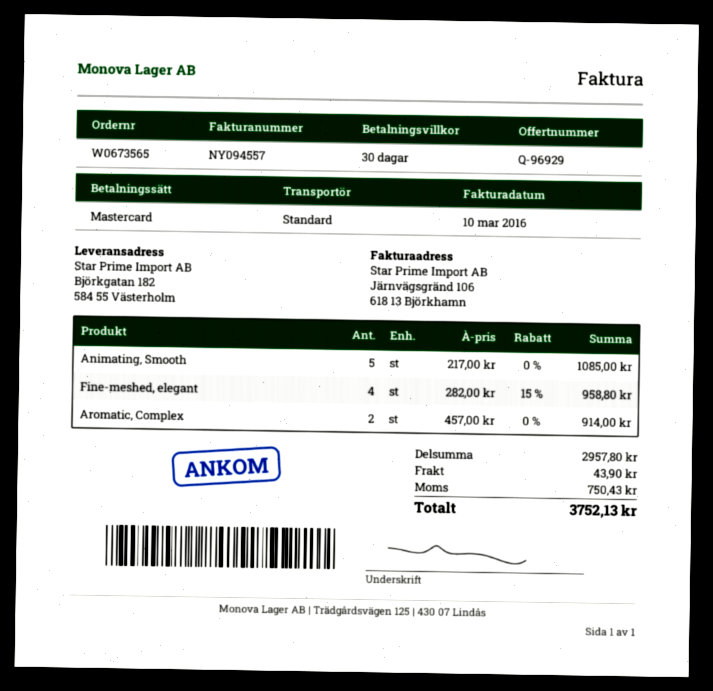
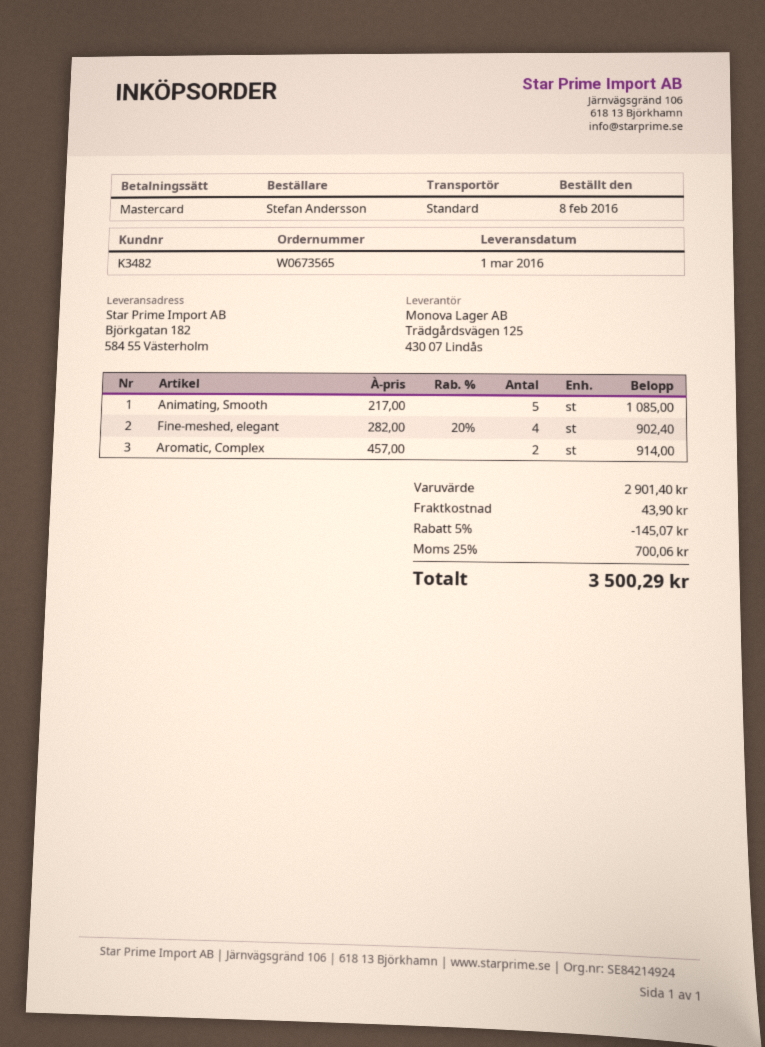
Fine-meshed, elegant: 4 x 282.00 - 15% = 958.80 -> 4 x 282.00 - 20% = 902.40
subtotal: 2957.80 -> 2901.40
discount: none -> 5% = 145.07
tax: 750.43 -> 700.06
total: 3752.13 -> 3500.29

